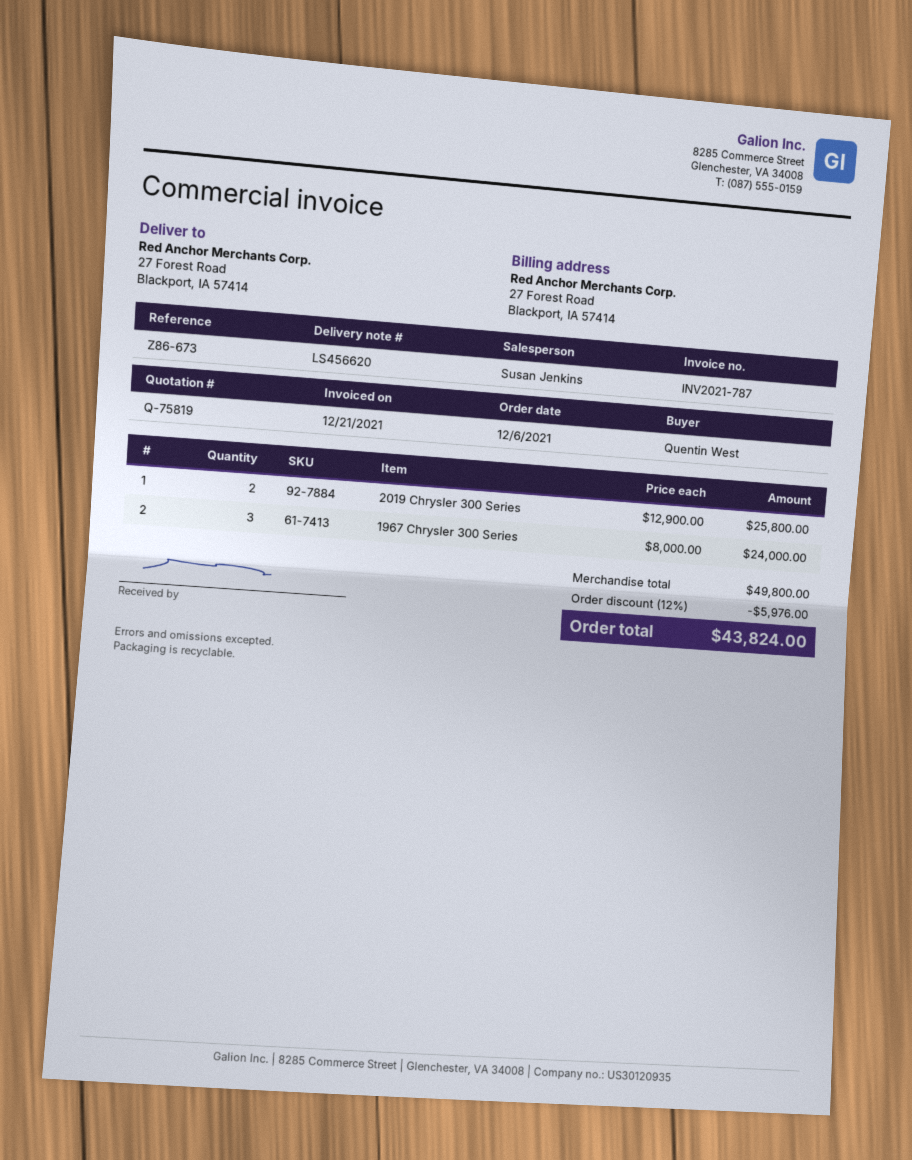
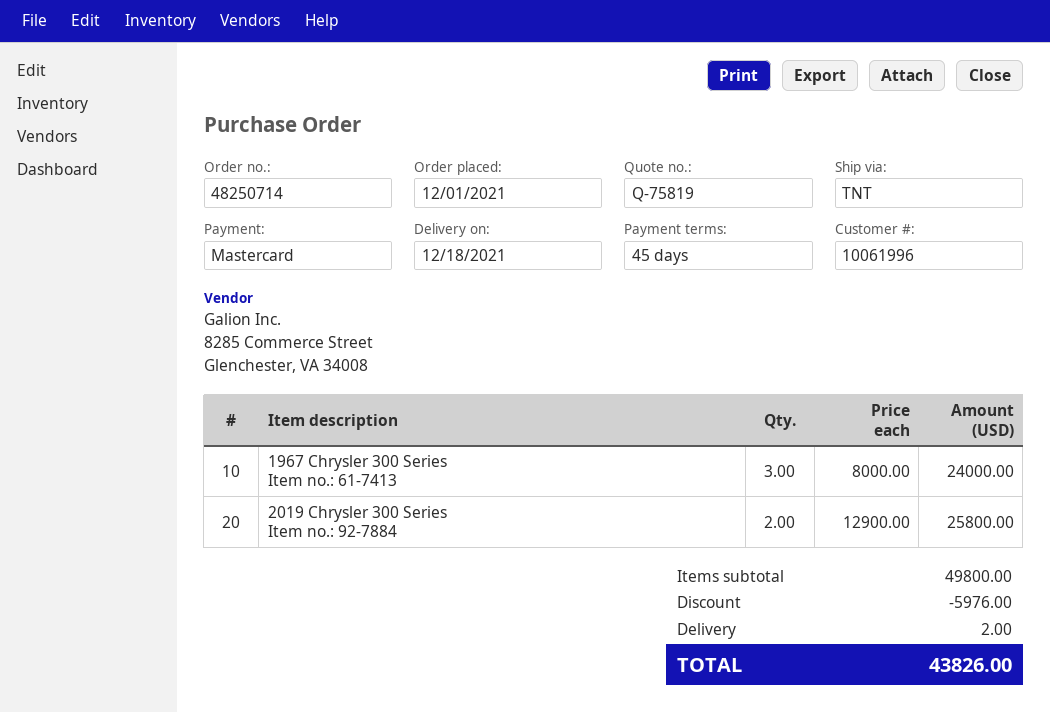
order date: 2021-12-06 -> 2021-12-01
shipping: none -> 2.00
total: 43824.00 -> 43826.00

